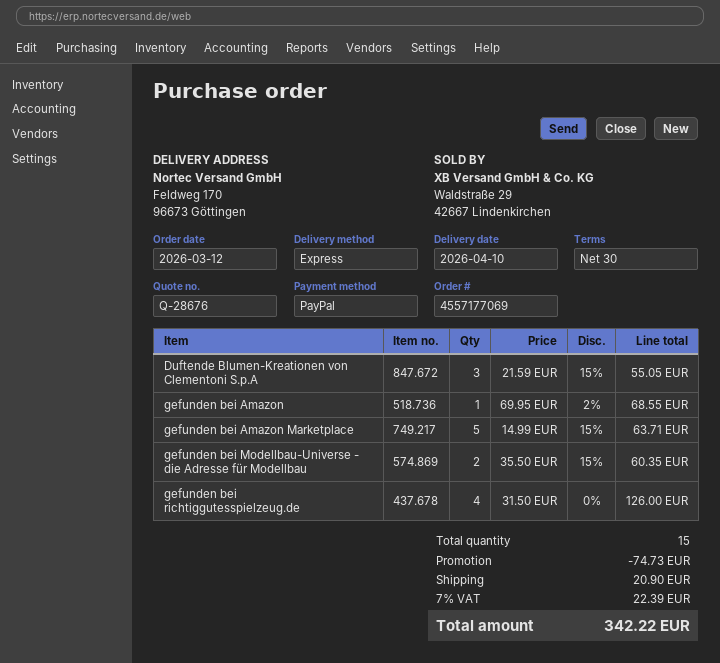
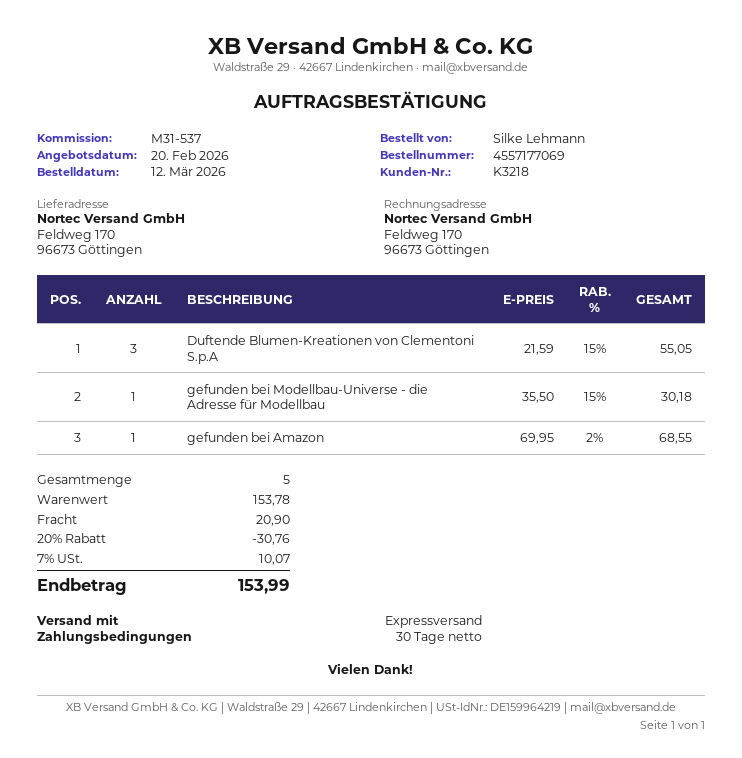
gefunden bei Amazon Marketplace: 5 x 14.99 - 15% = 63.71 -> none
gefunden bei Modellbau-Universe - die Adresse für Modellbau: 2 x 35.50 - 15% = 60.35 -> 1 x 35.50 - 15% = 30.18
gefunden bei richtiggutesspielzeug.de: 4 x 31.50 = 126.00 -> none
total quantity: 15 -> 5
discount: 74.73 -> 30.76
tax: 7% = 22.39 -> 7% = 10.07
total: 342.22 -> 153.99

